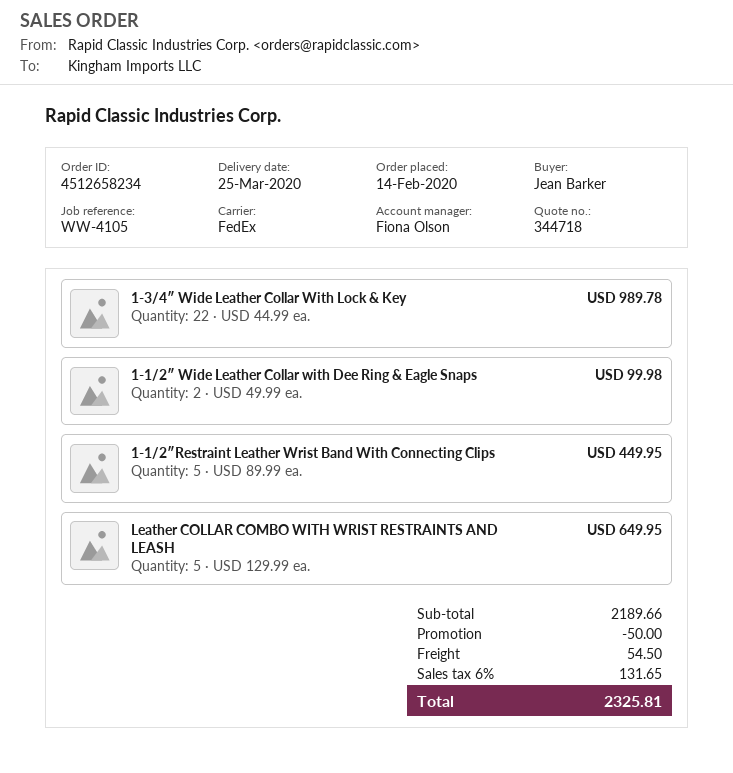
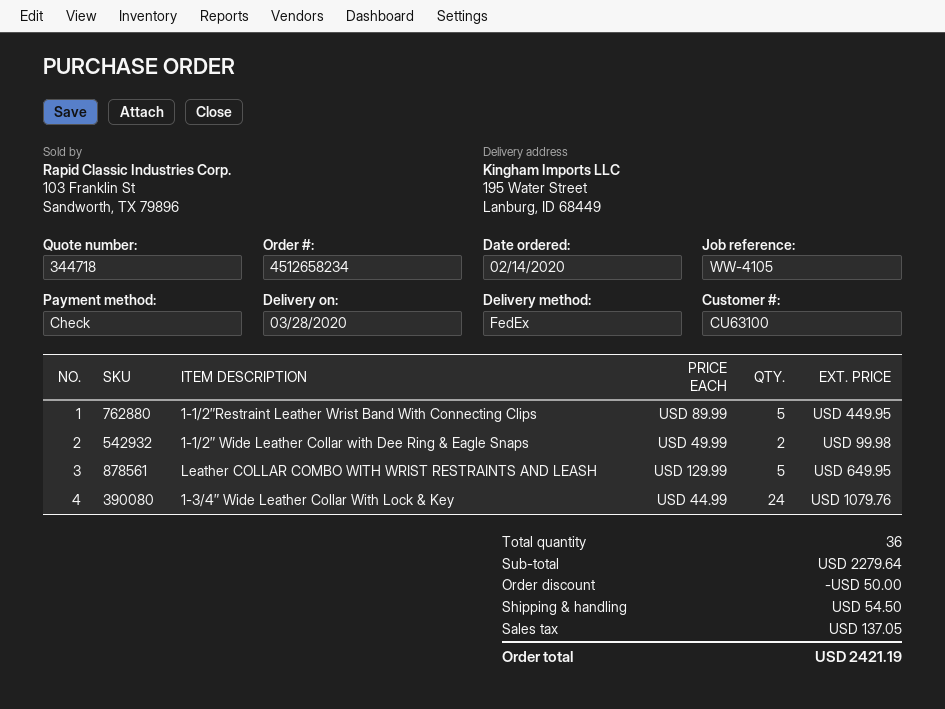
delivery date: 2020-03-25 -> 2020-03-28
1-3/4″ Wide Leather Collar With Lock & Key: 22 x 44.99 = 989.78 -> 24 x 44.99 = 1079.76
subtotal: 2189.66 -> 2279.64
tax: 131.65 -> 137.05
total: 2325.81 -> 2421.19

